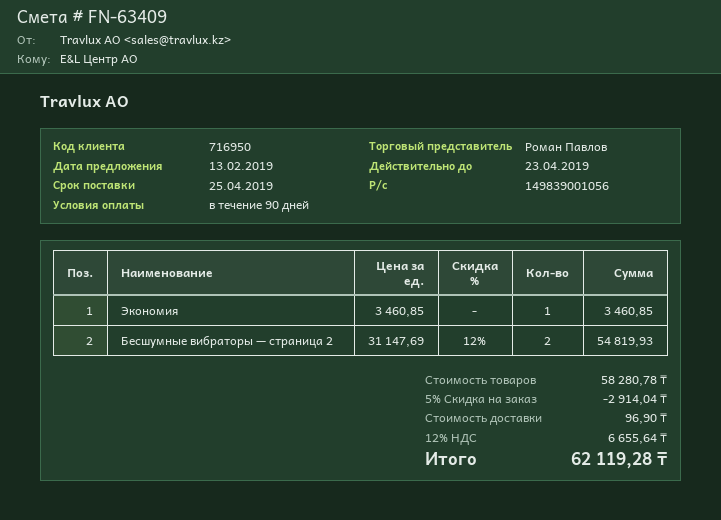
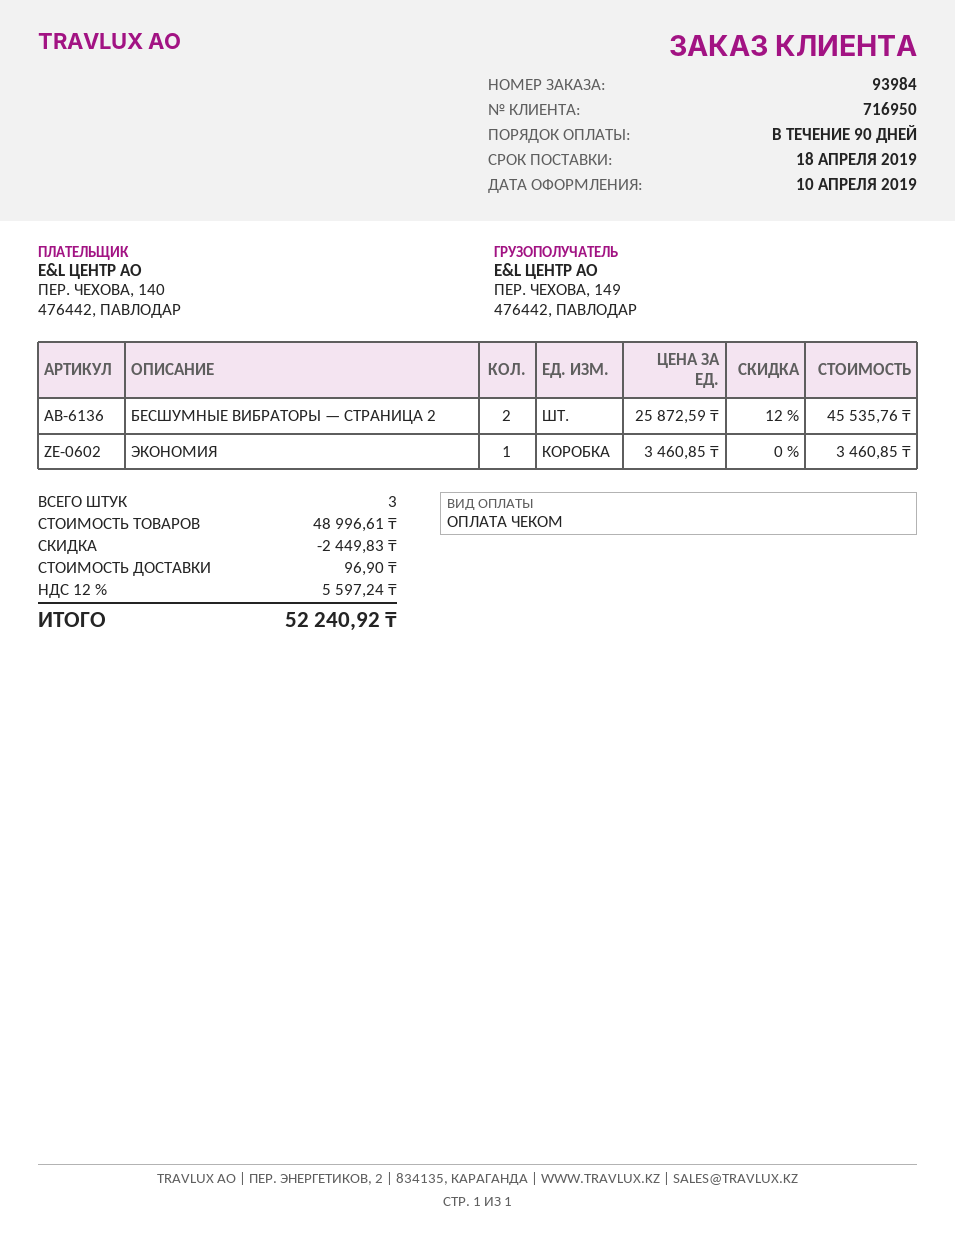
delivery date: 2019-04-25 -> 2019-04-18
Бесшумные вибраторы — страница 2: 2 x 31147.69 - 12% = 54819.93 -> 2 x 25872.59 - 12% = 45535.76
subtotal: 58280.78 -> 48996.61
discount: 2914.04 -> 2449.83
tax: 12% = 6655.64 -> 12% = 5597.24
total: 62119.28 -> 52240.92

